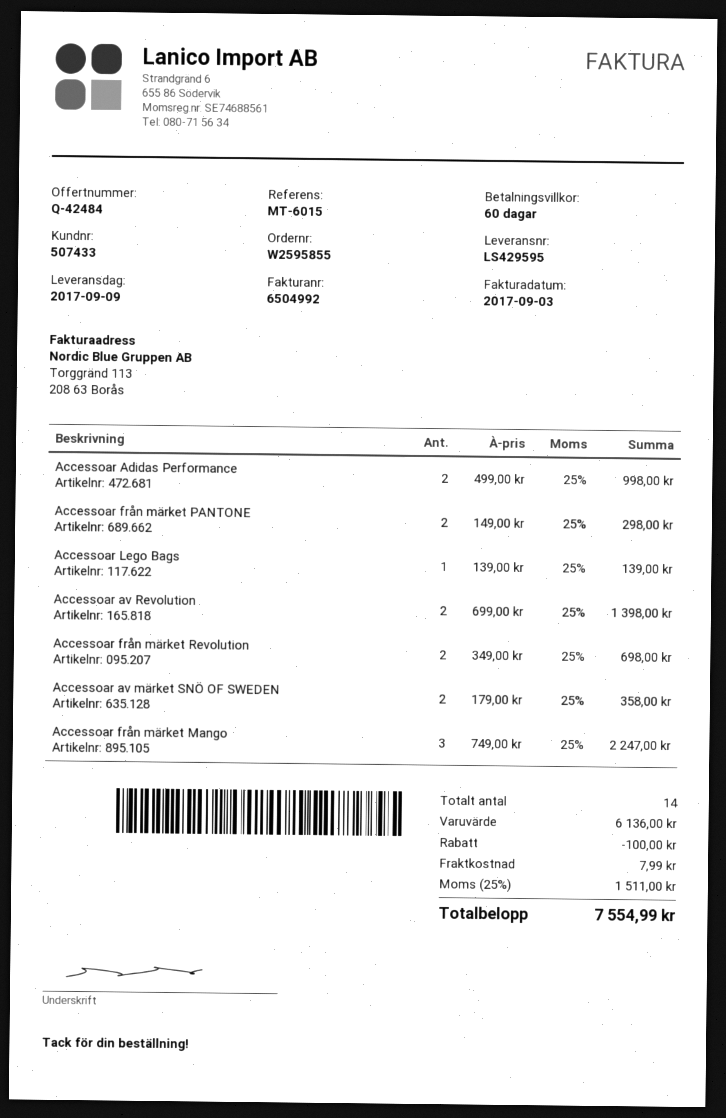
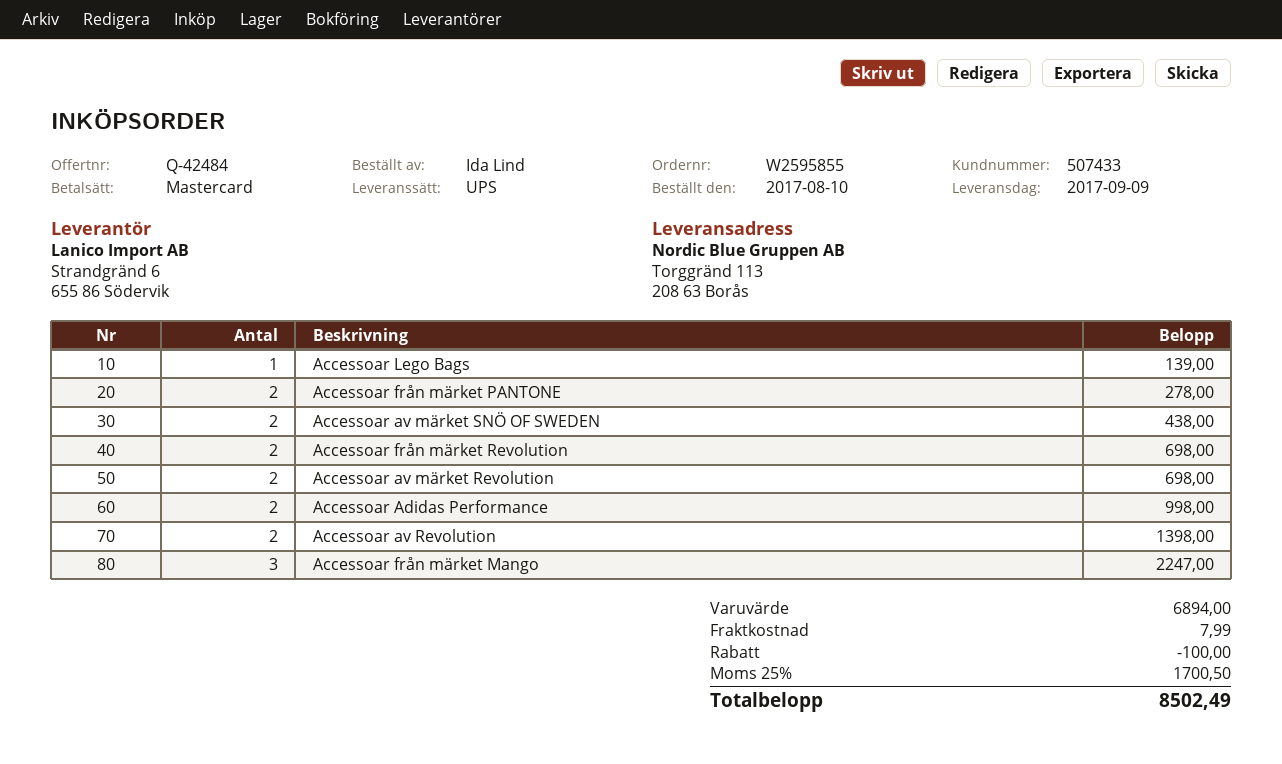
Accessoar från märket PANTONE: 2 for 298.00 -> 2 for 278.00
Accessoar av märket SNÖ OF SWEDEN: 2 for 358.00 -> 2 for 438.00
Accessoar av märket Revolution: none -> 2 for 698.00
subtotal: 6136.00 -> 6894.00
tax: 25% = 1511.00 -> 25% = 1700.50
total: 7554.99 -> 8502.49

